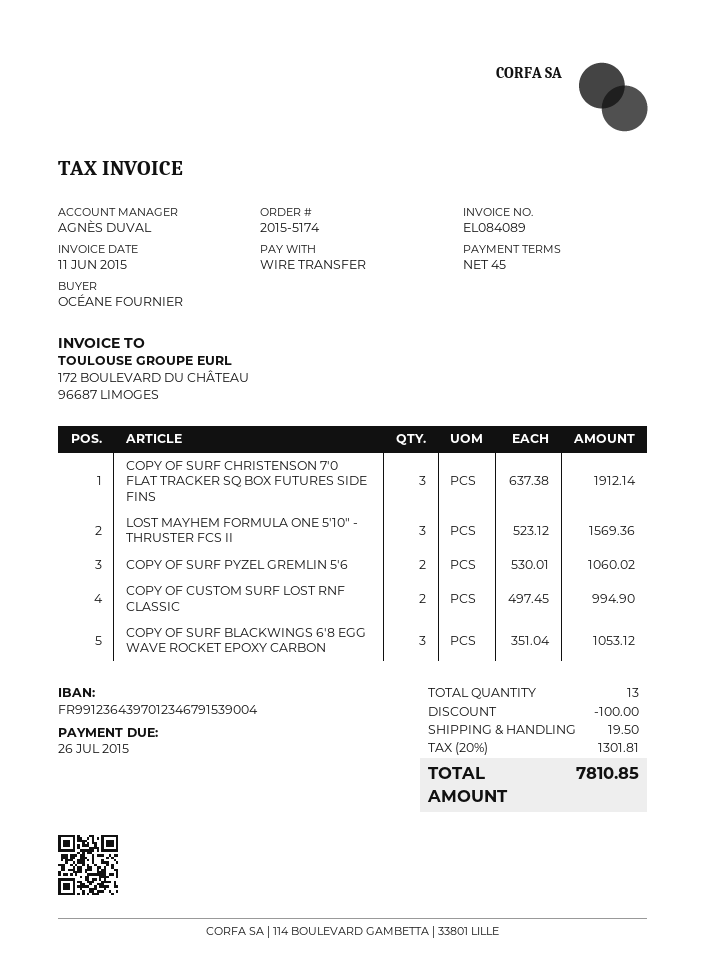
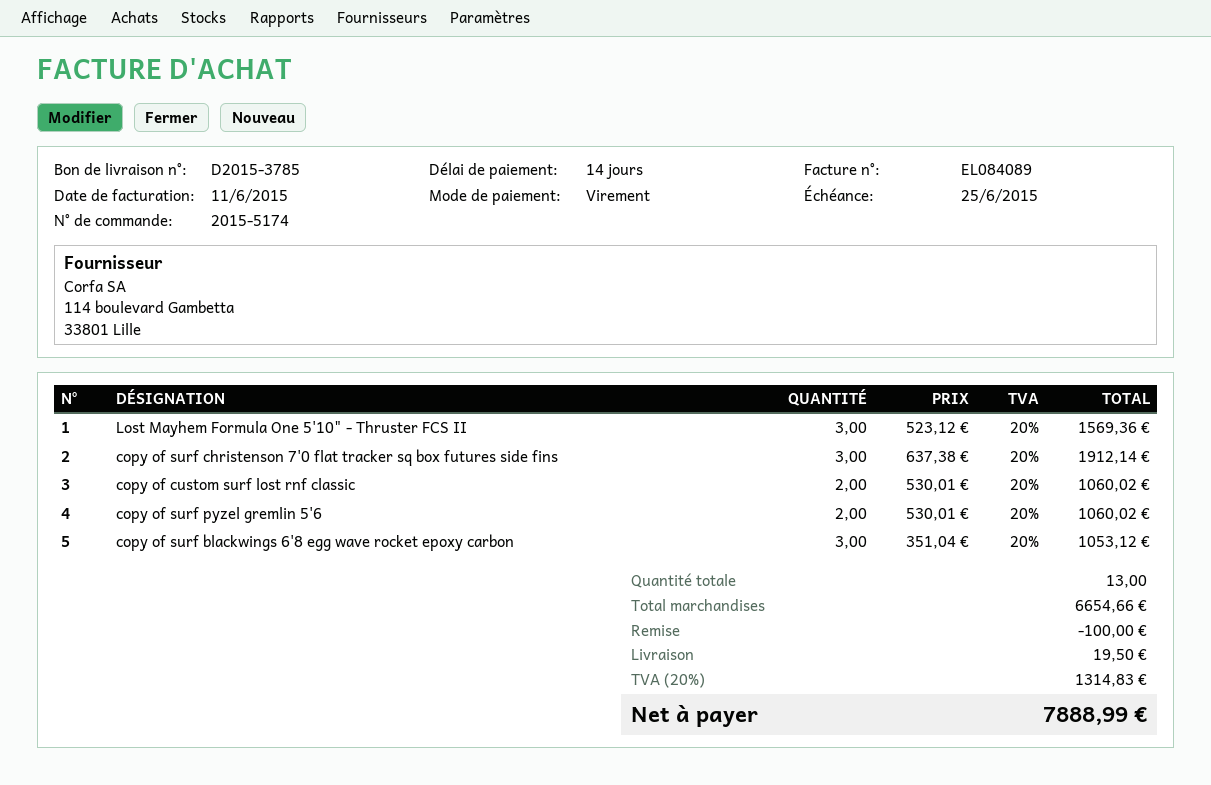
payment terms: 45 days -> 14 days
due date: 2015-07-26 -> 2015-06-25
COPY OF CUSTOM SURF LOST RNF CLASSIC: 2 x 497.45 = 994.90 -> 2 x 530.01 = 1060.02
tax: 20% = 1301.81 -> 20% = 1314.83
total: 7810.85 -> 7888.99

